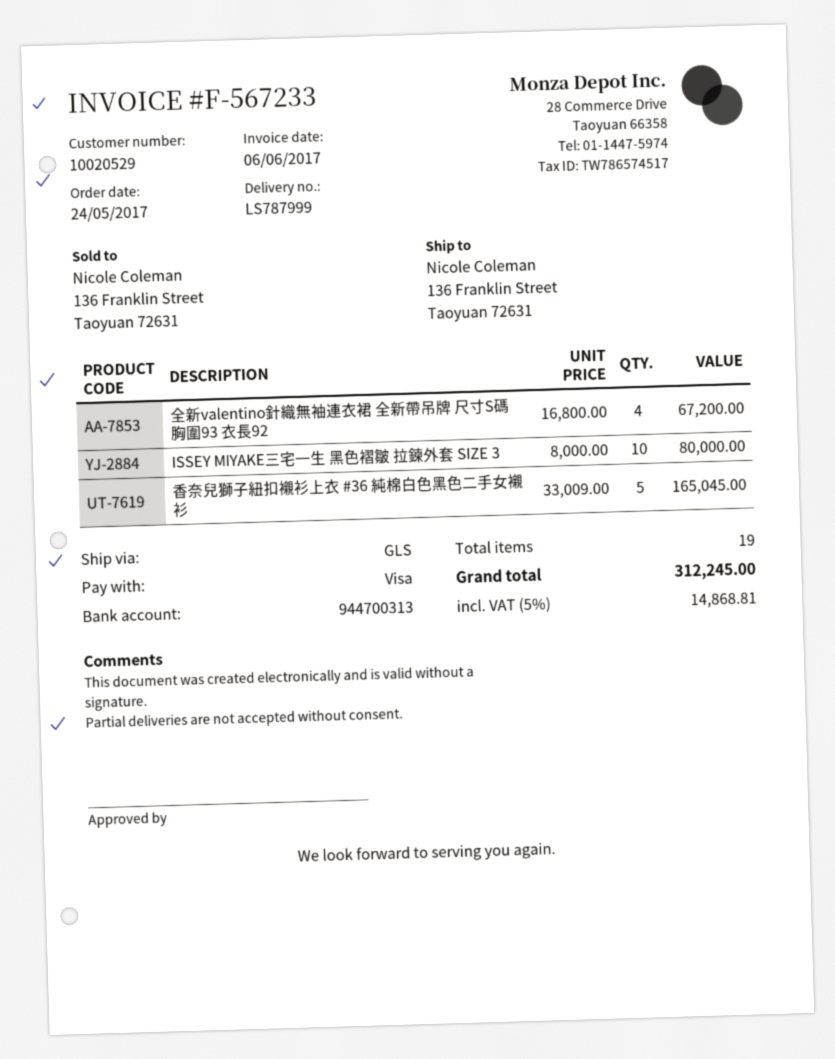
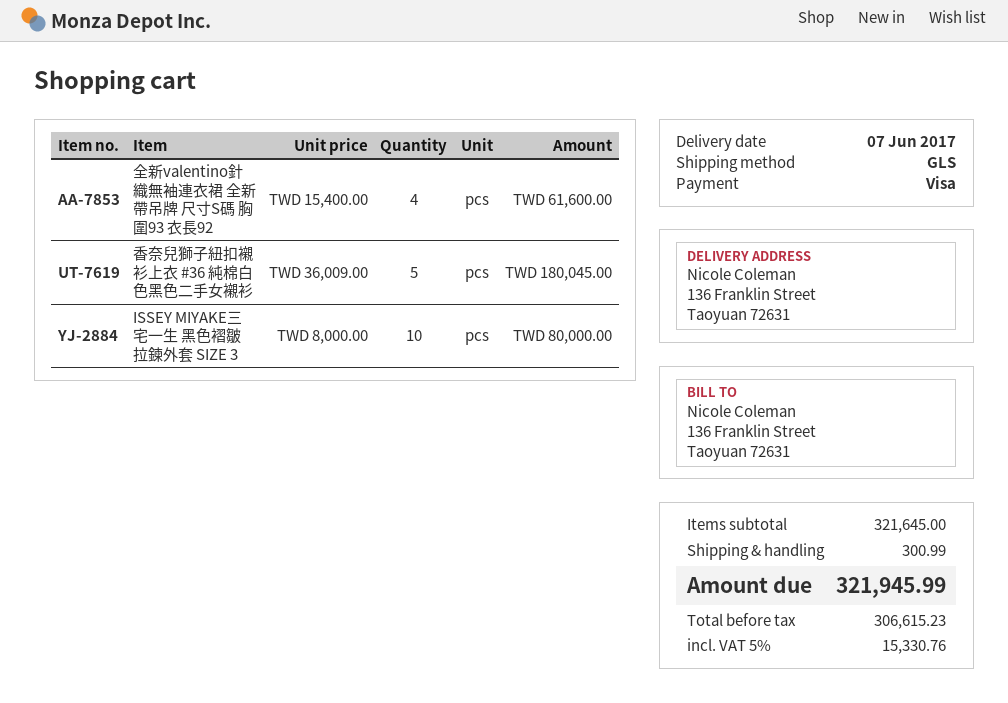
全新valentino針織無袖連衣裙 全新帶吊牌 尺寸S碼 胸圍93 衣長92: 4 x 16800.00 = 67200.00 -> 4 x 15400.00 = 61600.00
香奈兒獅子紐扣襯衫上衣 #36 純棉白色黑色二手女襯衫: 5 x 33009.00 = 165045.00 -> 5 x 36009.00 = 180045.00
shipping: none -> 300.99
tax: 5% = 14868.81 -> 5% = 15330.76
total: 312245.00 -> 321945.99

